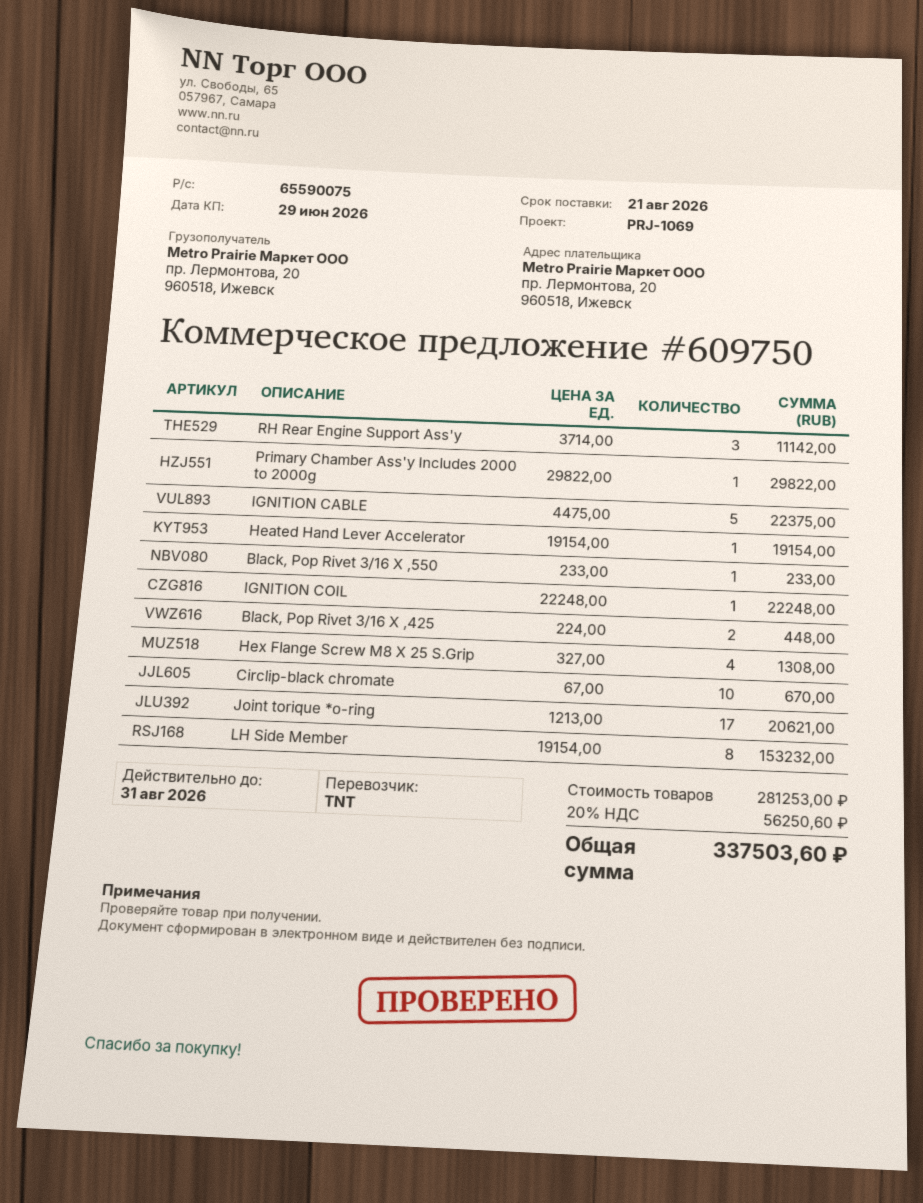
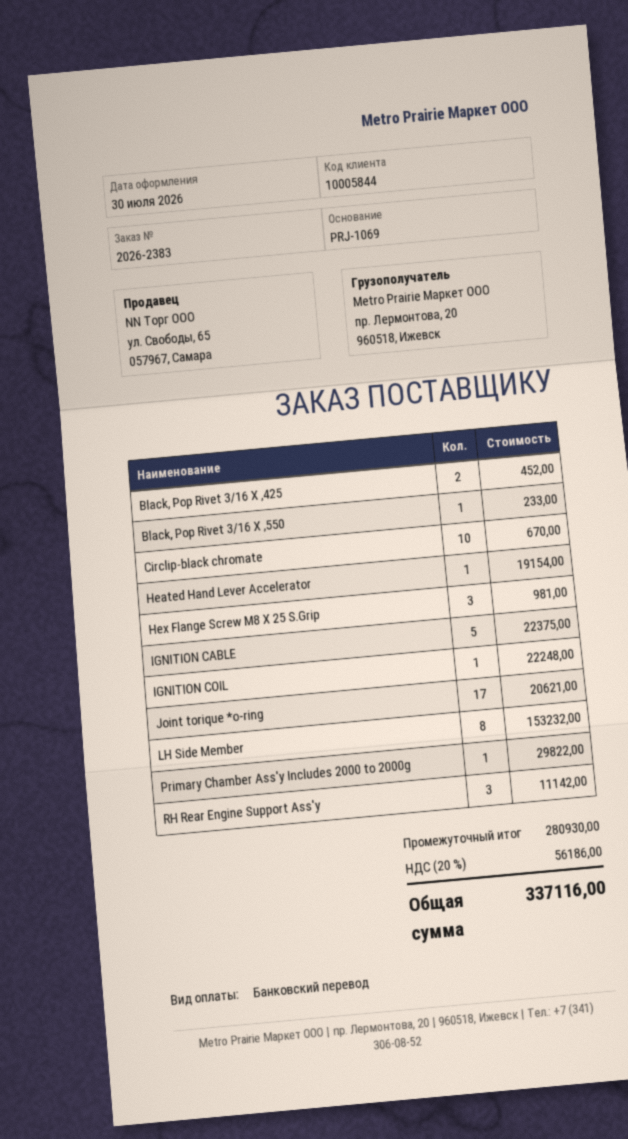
Black, Pop Rivet 3/16 X ,425: 2 for 448.00 -> 2 for 452.00
Hex Flange Screw M8 X 25 S.Grip: 4 for 1308.00 -> 3 for 981.00
subtotal: 281253.00 -> 280930.00
tax: 20% = 56250.60 -> 20% = 56186.00
total: 337503.60 -> 337116.00

